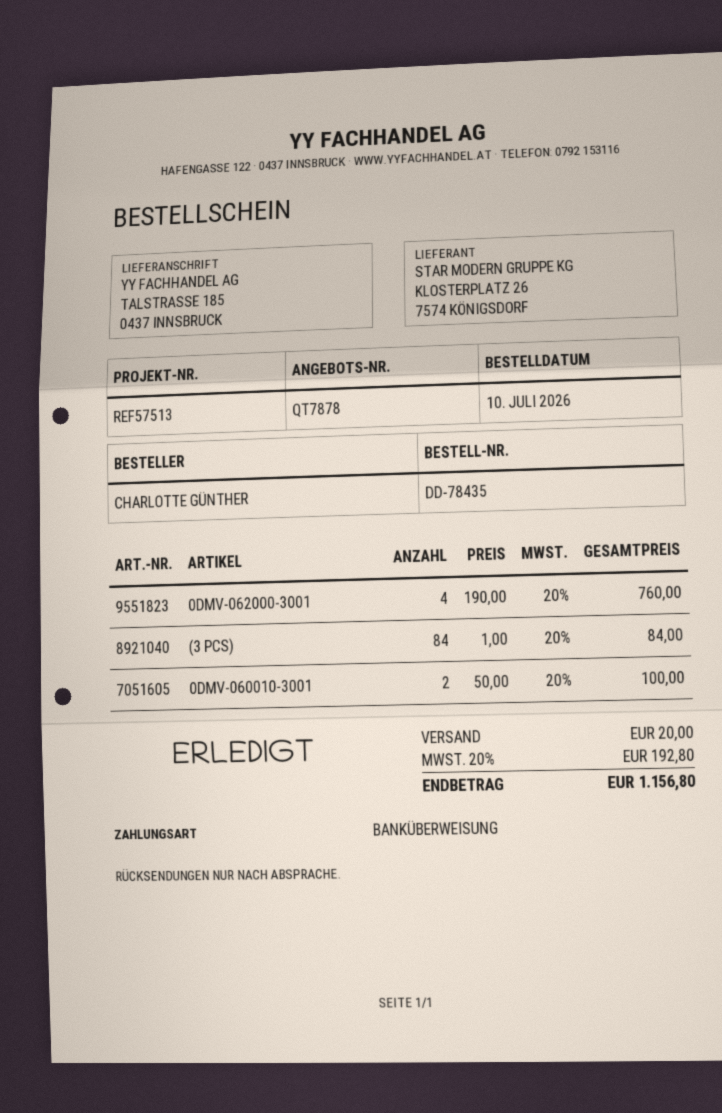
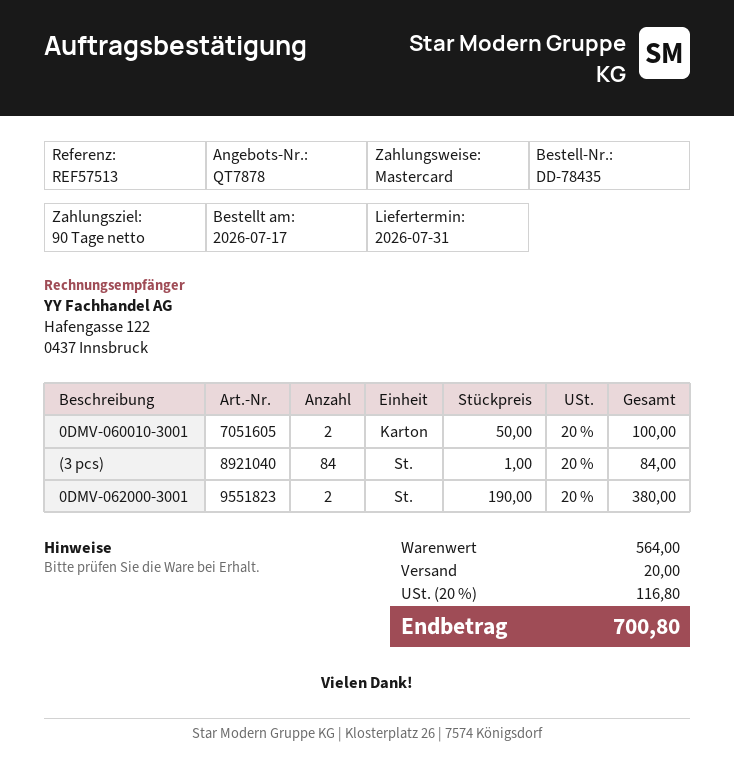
order date: 2026-07-10 -> 2026-07-17
payment method: bank transfer -> Mastercard
0DMV-062000-3001: 4 x 190.00 = 760.00 -> 2 x 190.00 = 380.00
tax: 20% = 192.80 -> 20% = 116.80
total: 1156.80 -> 700.80

